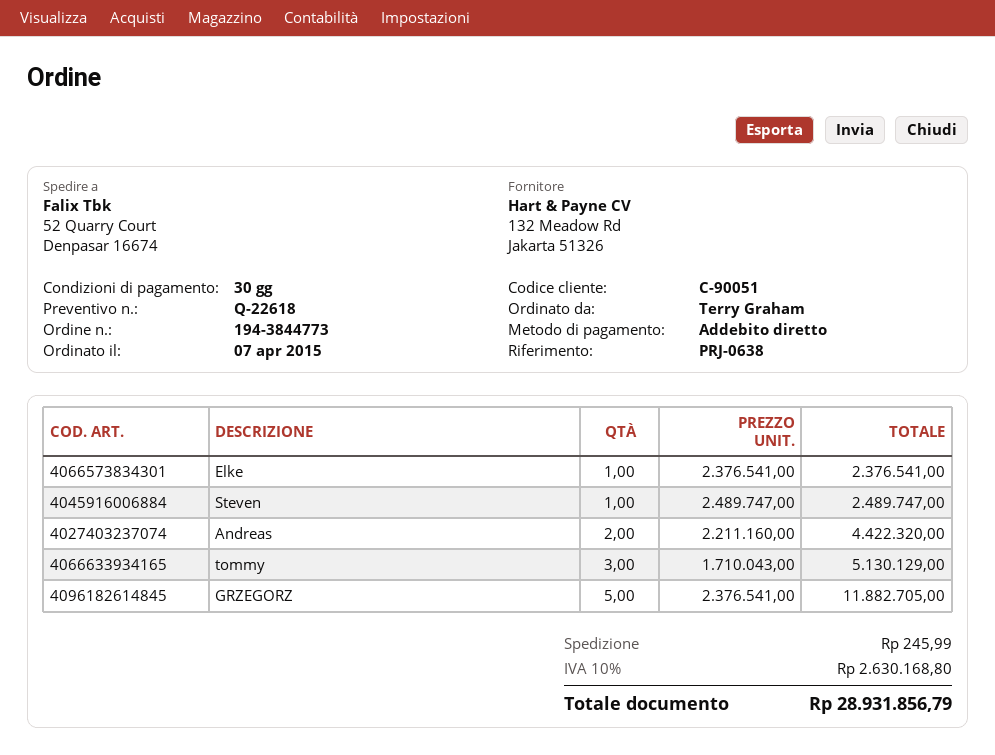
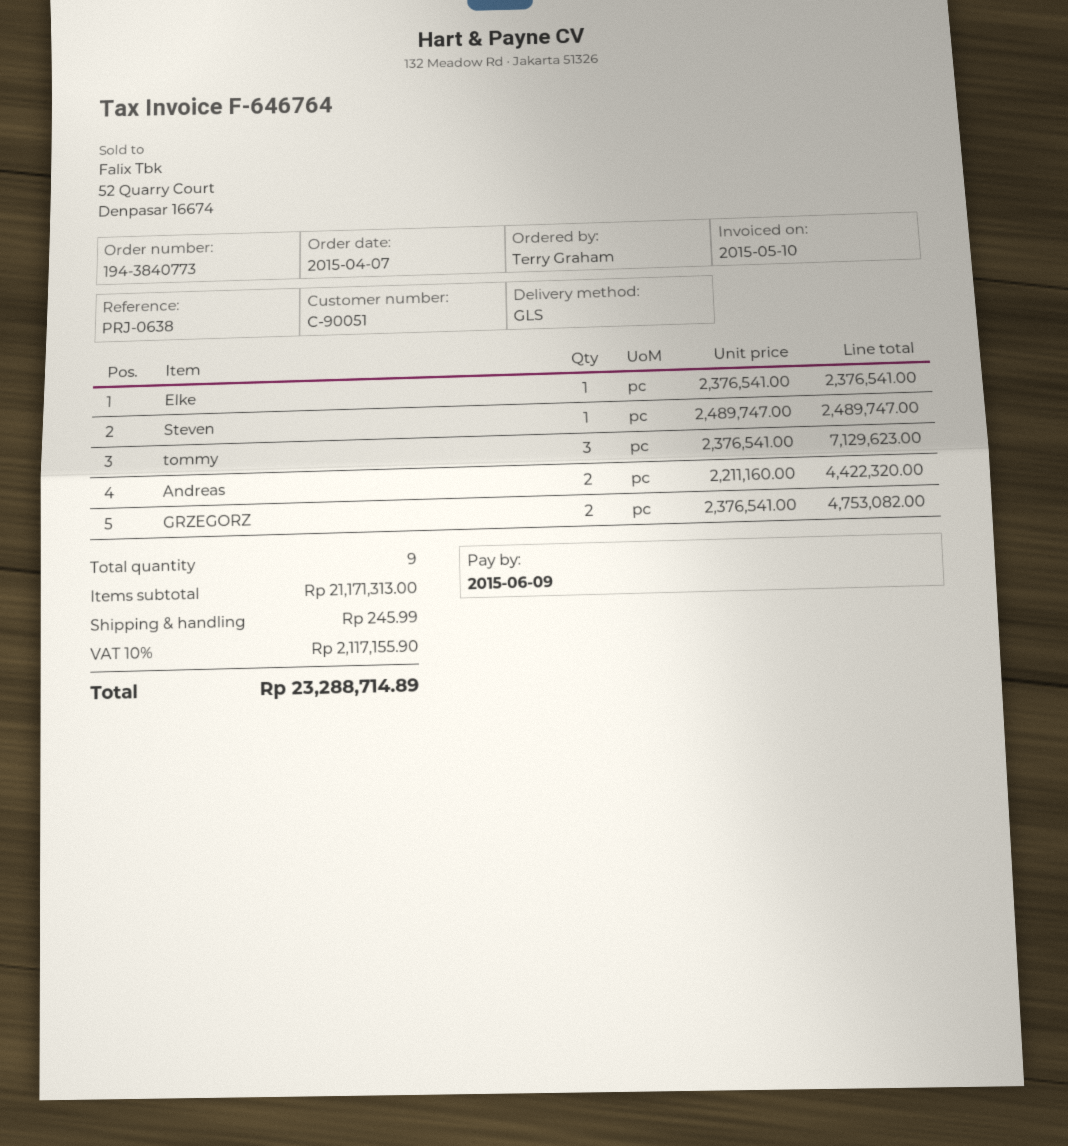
order number: 194-3844773 -> 194-3840773
tommy: 3 x 1710043.00 = 5130129.00 -> 3 x 2376541.00 = 7129623.00
GRZEGORZ: 5 x 2376541.00 = 11882705.00 -> 2 x 2376541.00 = 4753082.00
tax: 10% = 2630168.80 -> 10% = 2117155.90
total: 28931856.79 -> 23288714.89

